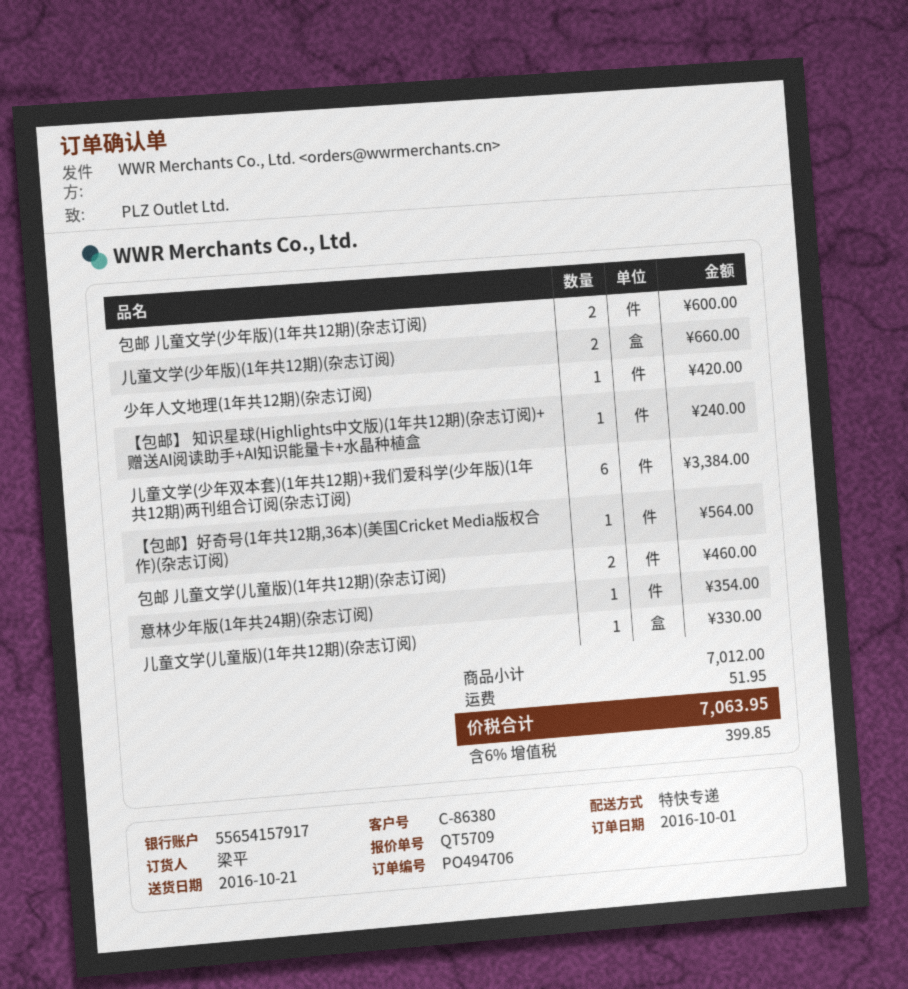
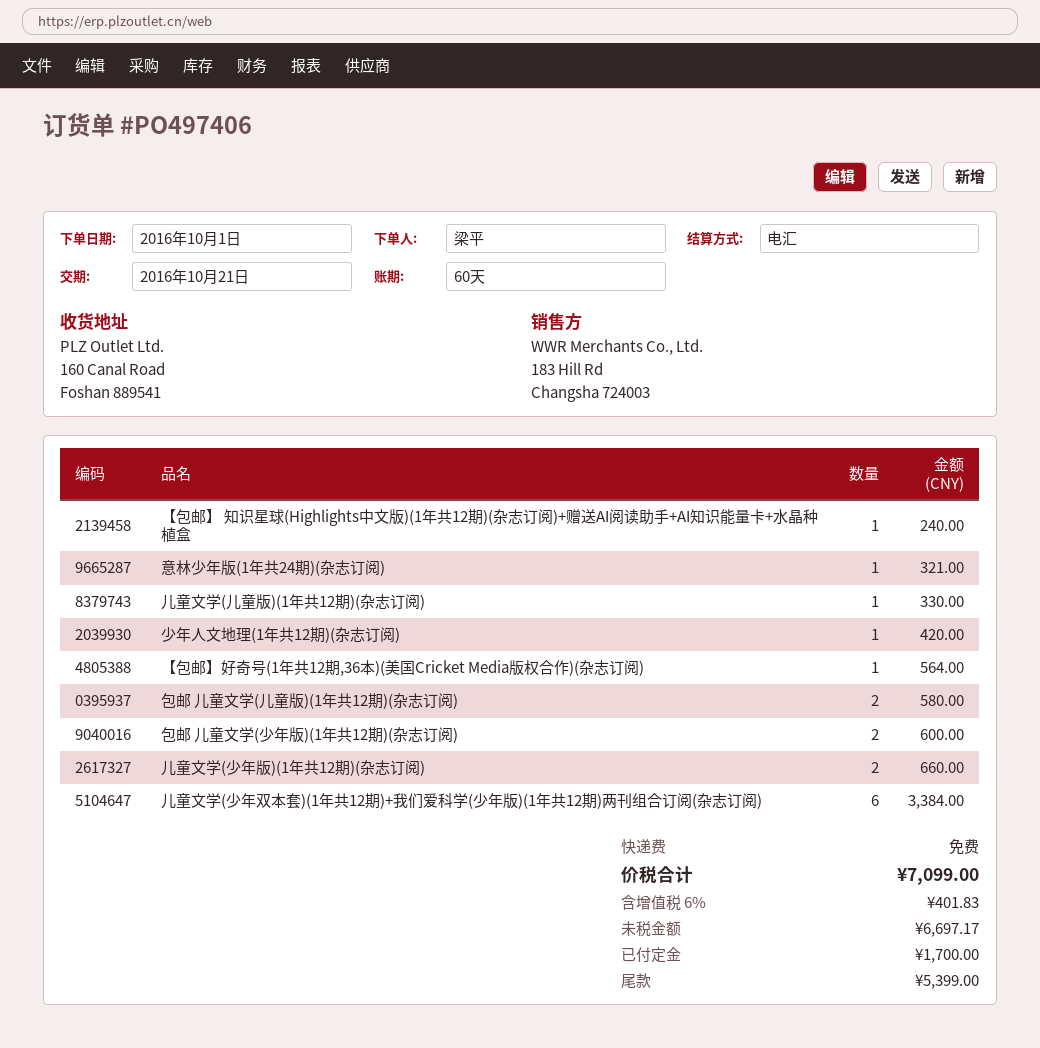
order number: PO494706 -> PO497406
包邮 儿童文学(儿童版)(1年共12期)(杂志订阅): 2 for 460.00 -> 2 for 580.00
意林少年版(1年共24期)(杂志订阅): 1 for 354.00 -> 1 for 321.00
shipping: 51.95 -> 0.00
tax: 6% = 399.85 -> 6% = 401.83
total: 7063.95 -> 7099.00

